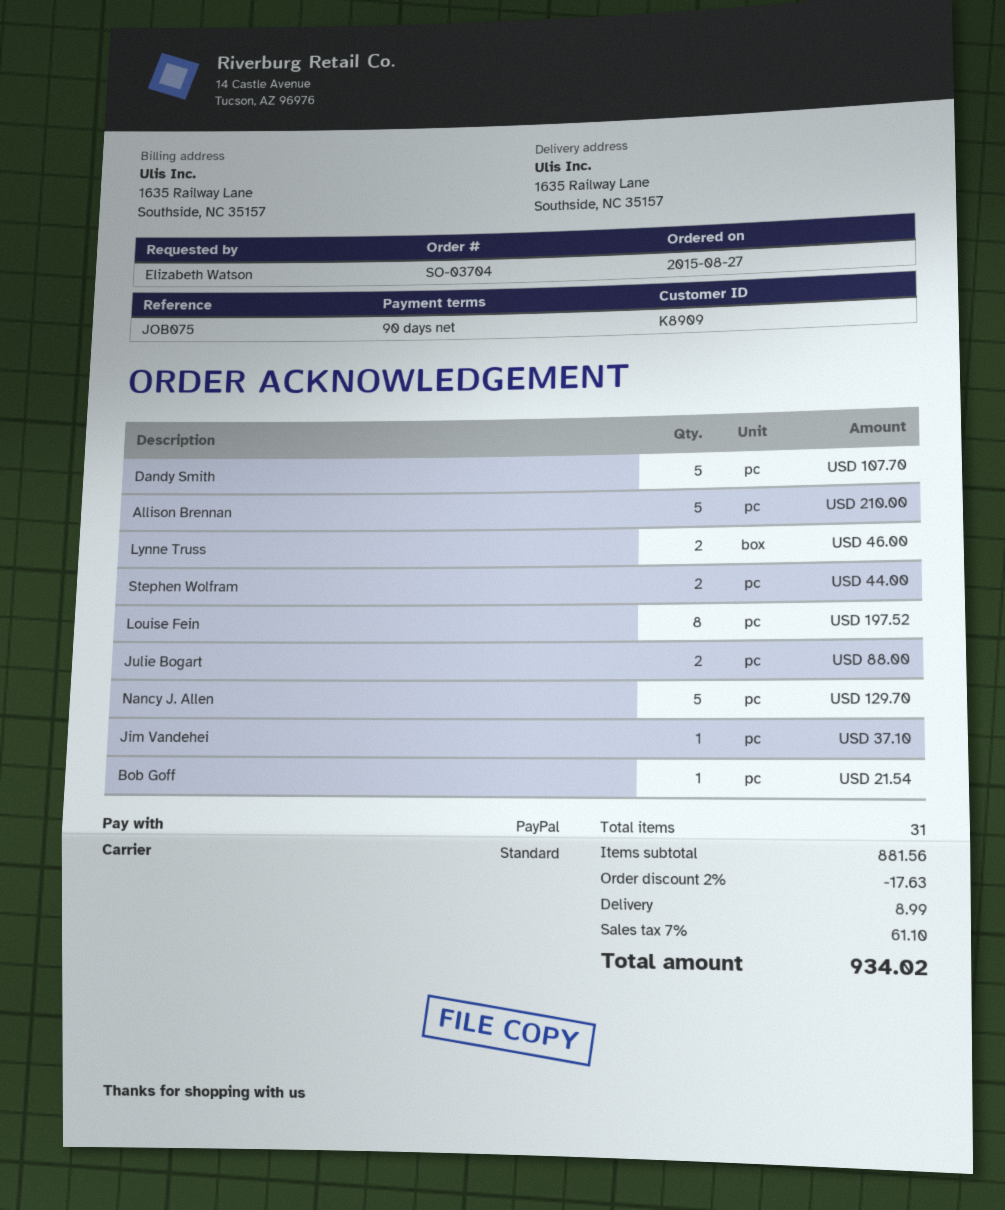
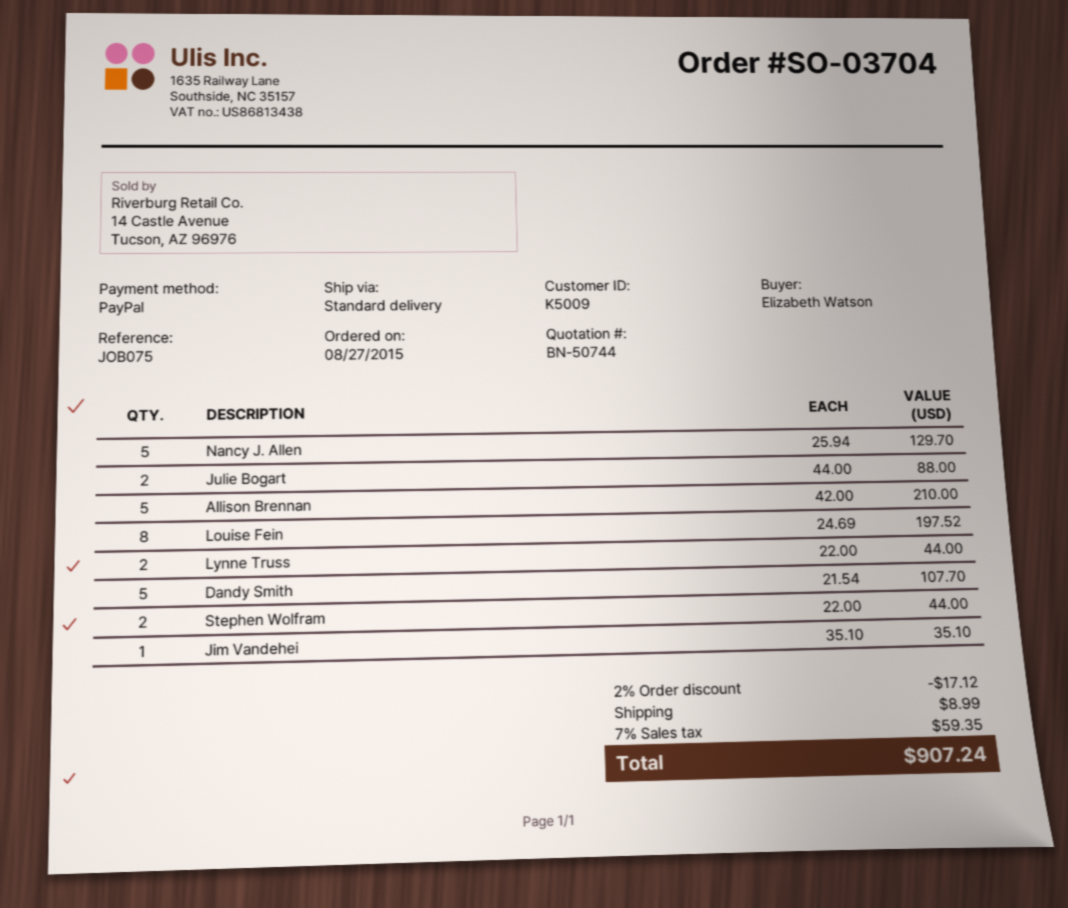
customer number: K8909 -> K5009
Lynne Truss: 2 for 46.00 -> 2 for 44.00
Jim Vandehei: 1 for 37.10 -> 1 for 35.10
Bob Goff: 1 for 21.54 -> none
discount: 2% = 17.63 -> 2% = 17.12
tax: 7% = 61.10 -> 7% = 59.35
total: 934.02 -> 907.24

